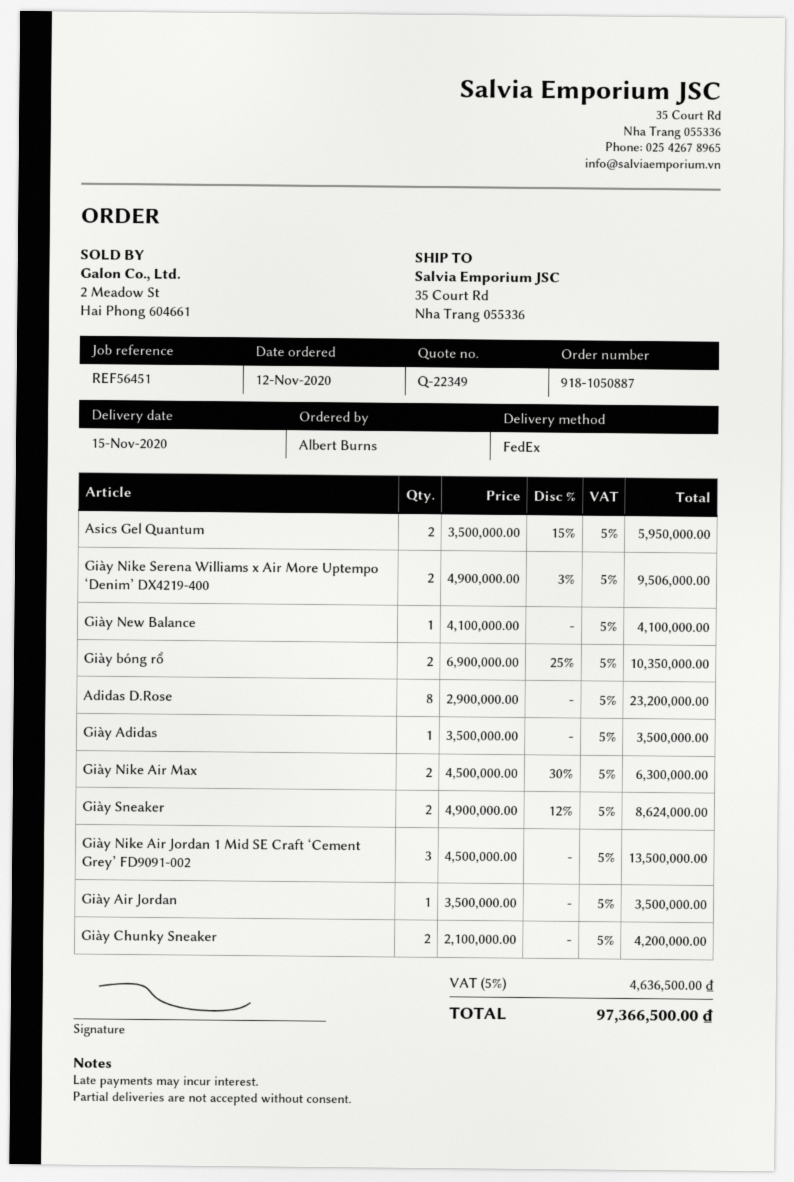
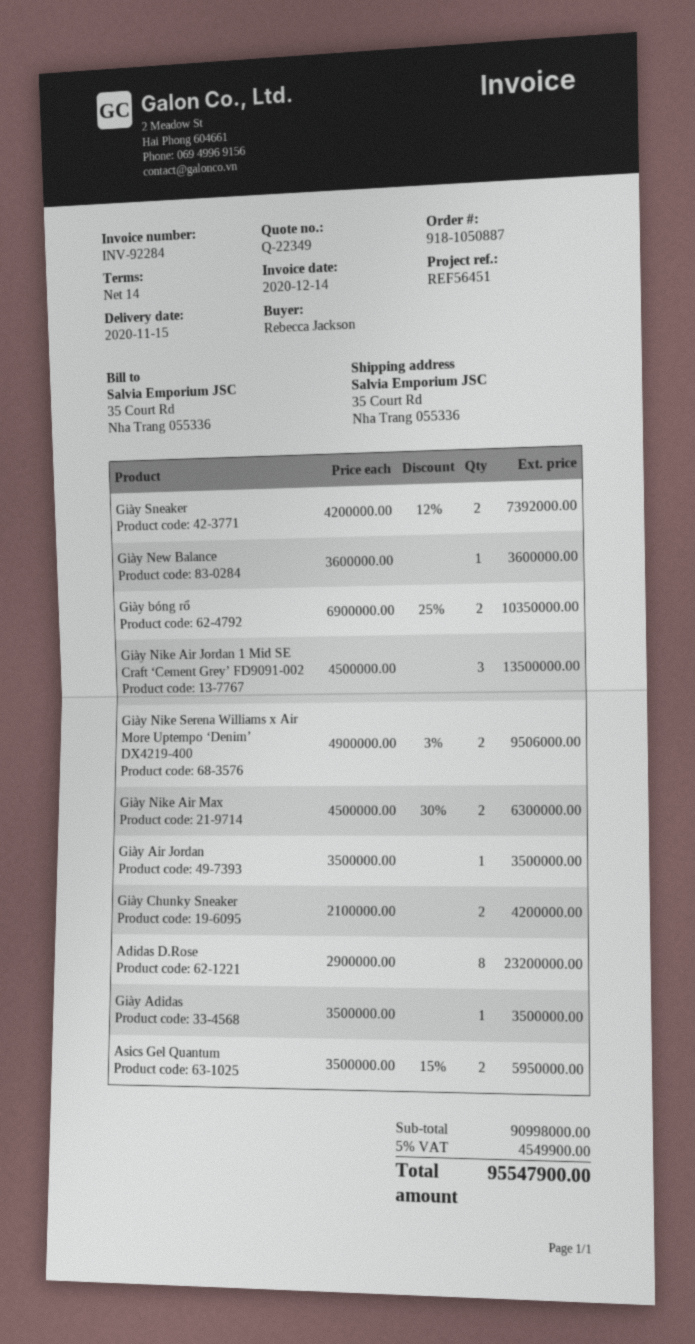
ordered by: Albert Burns -> Rebecca Jackson
Giày New Balance: 1 x 4100000.00 = 4100000.00 -> 1 x 3600000.00 = 3600000.00
Giày Sneaker: 2 x 4900000.00 - 12% = 8624000.00 -> 2 x 4200000.00 - 12% = 7392000.00
tax: 5% = 4636500.00 -> 5% = 4549900.00
total: 97366500.00 -> 95547900.00

